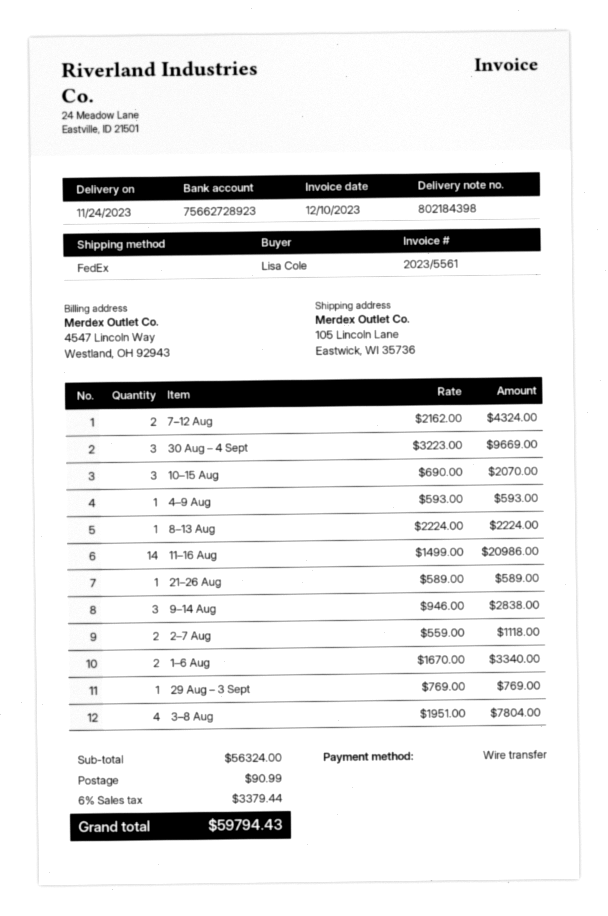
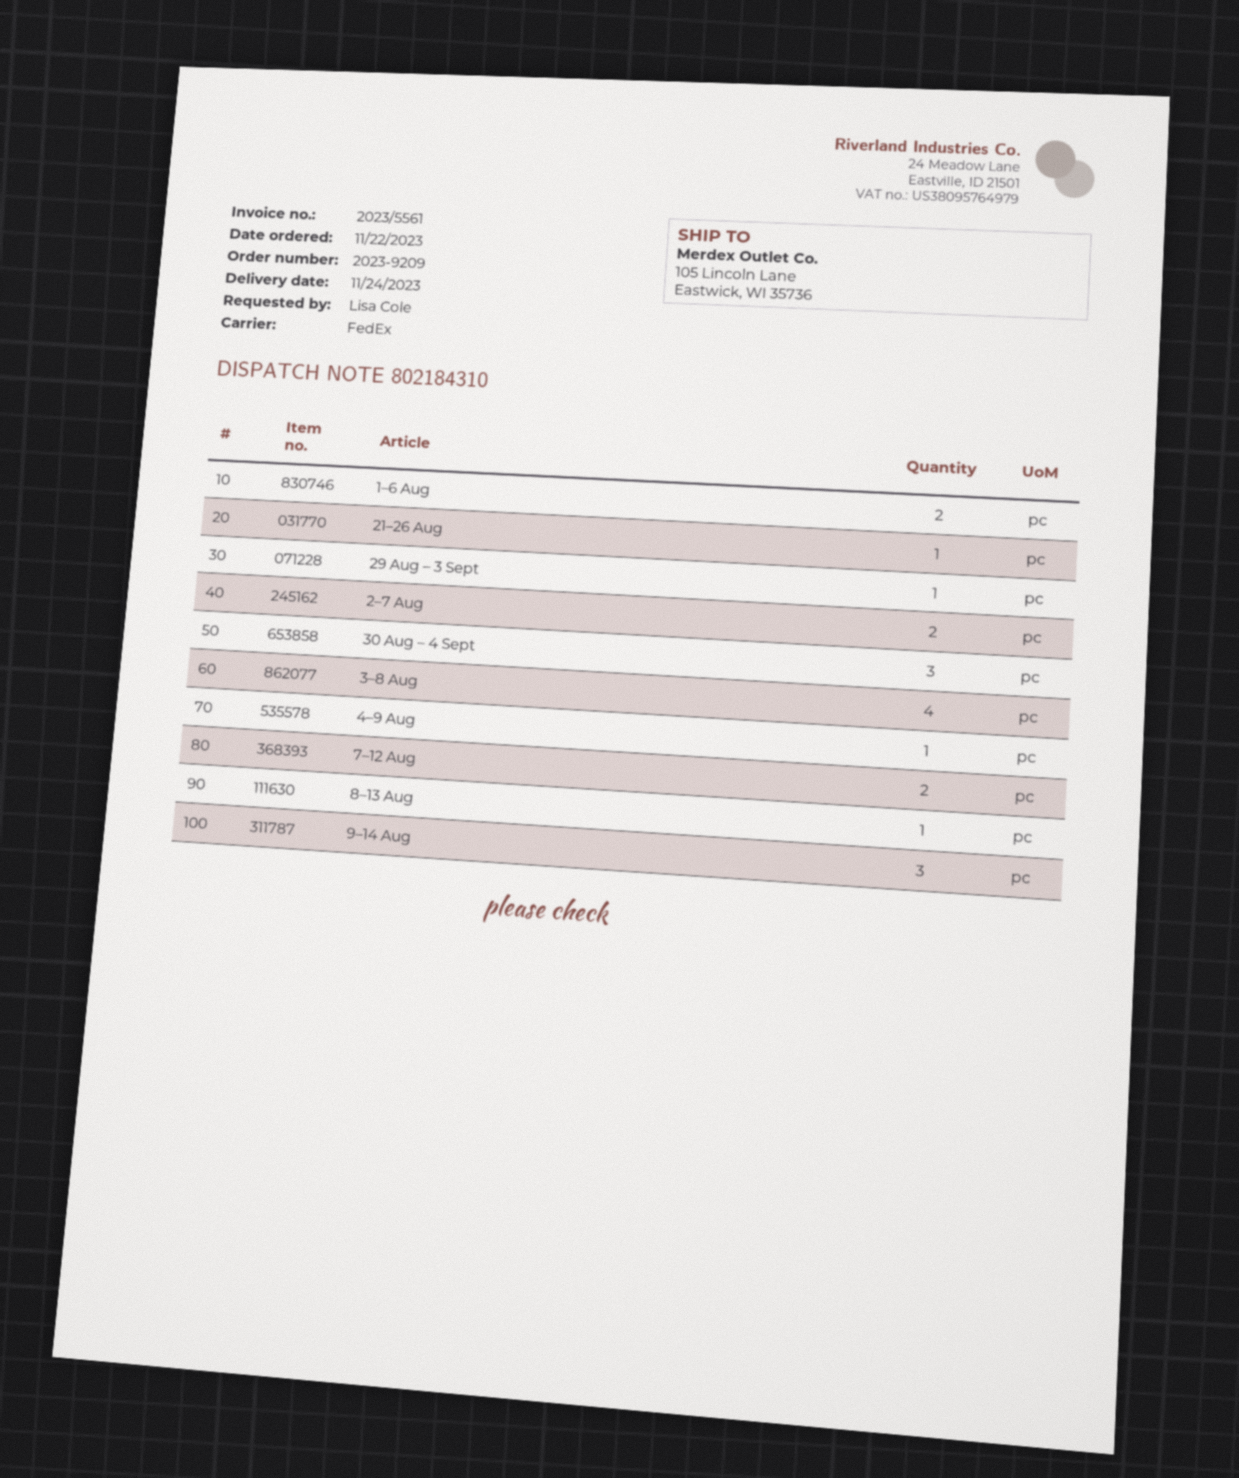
delivery note number: 802184398 -> 802184310
10–15 Aug: 3 -> none
11–16 Aug: 14 -> none

